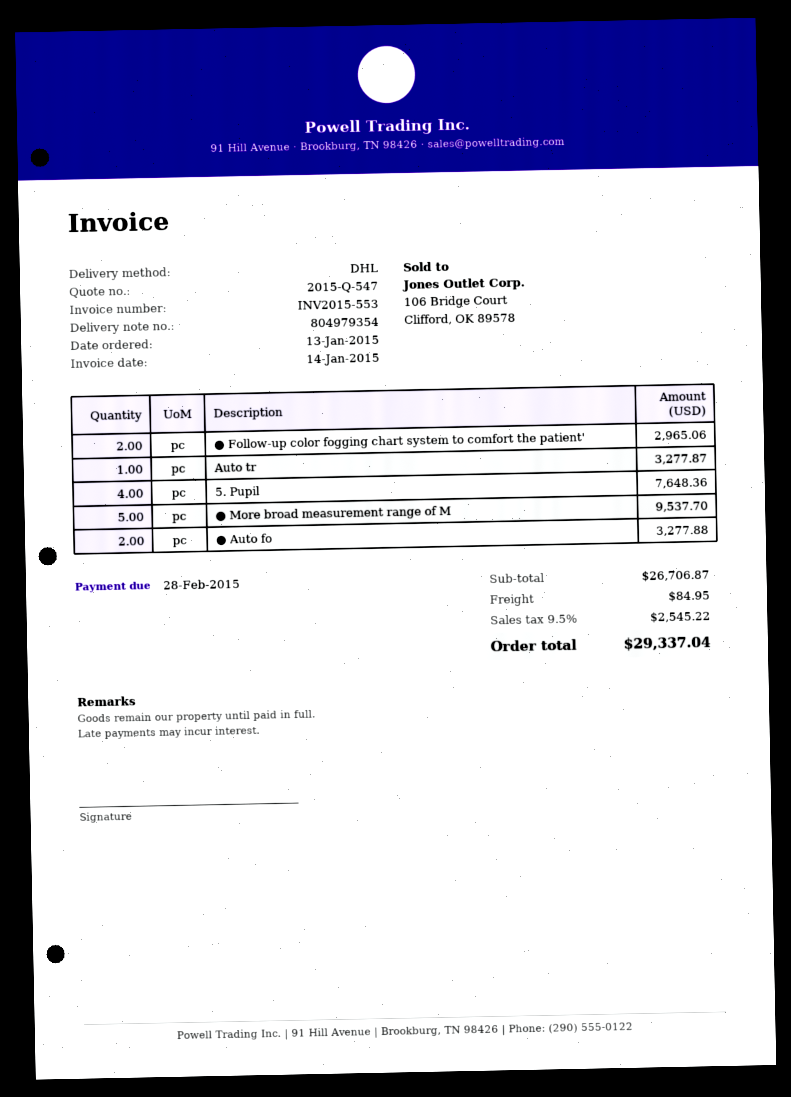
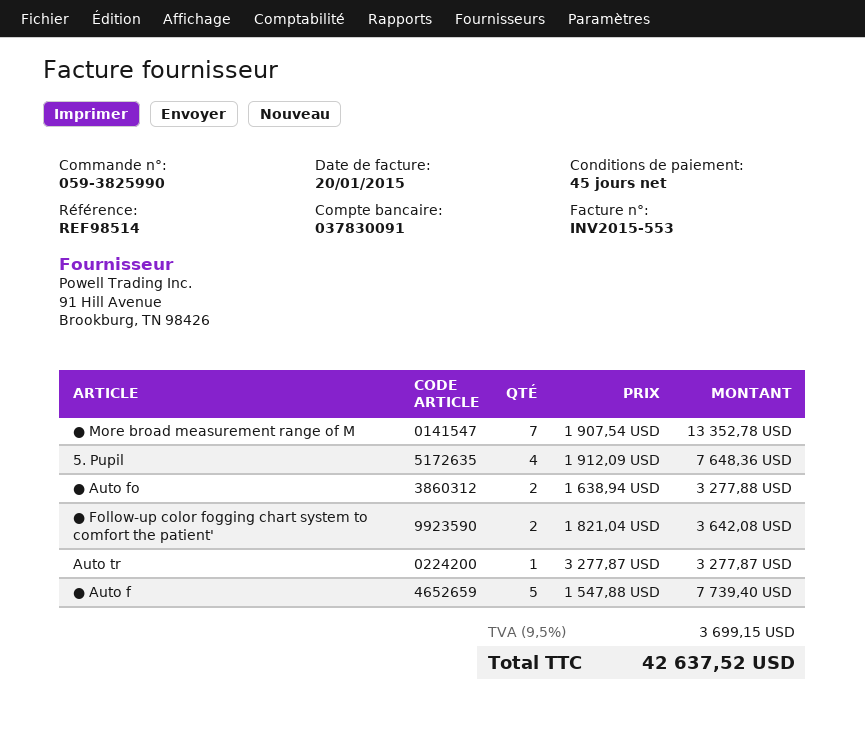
invoice date: 2015-01-14 -> 2015-01-20
● Follow-up color fogging chart system to comfort the patient': 2 for 2965.06 -> 2 for 3642.08
● More broad measurement range of M: 5 for 9537.70 -> 7 for 13352.78
● Auto f: none -> 5 for 7739.40
shipping: 84.95 -> none
tax: 9.5% = 2545.22 -> 9.5% = 3699.15
total: 29337.04 -> 42637.52

